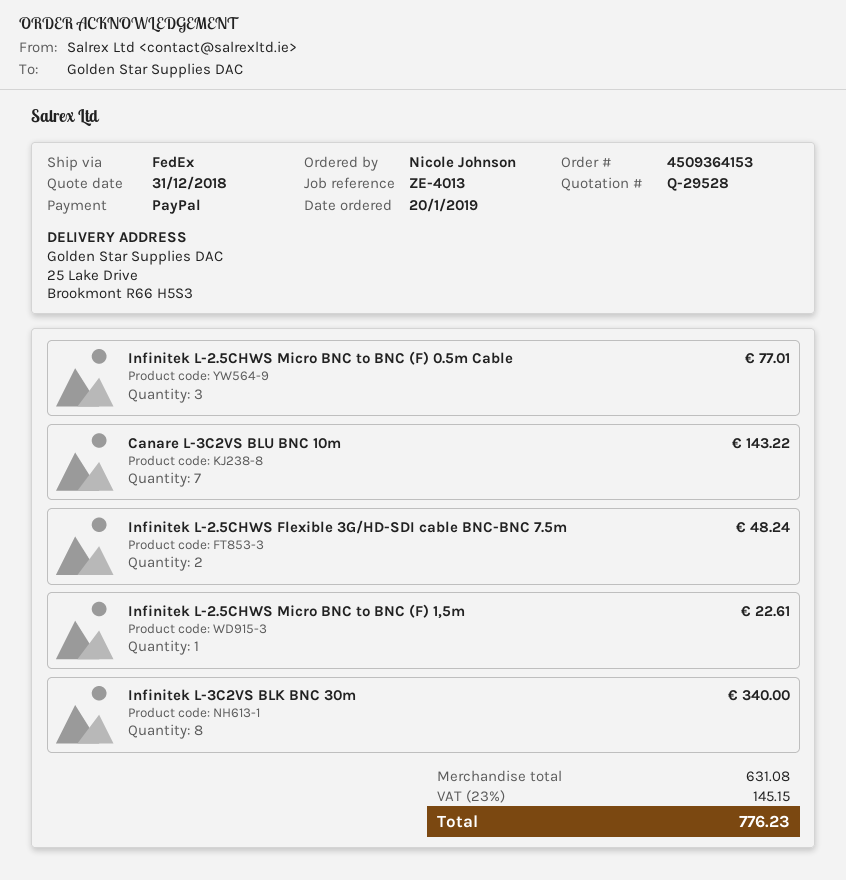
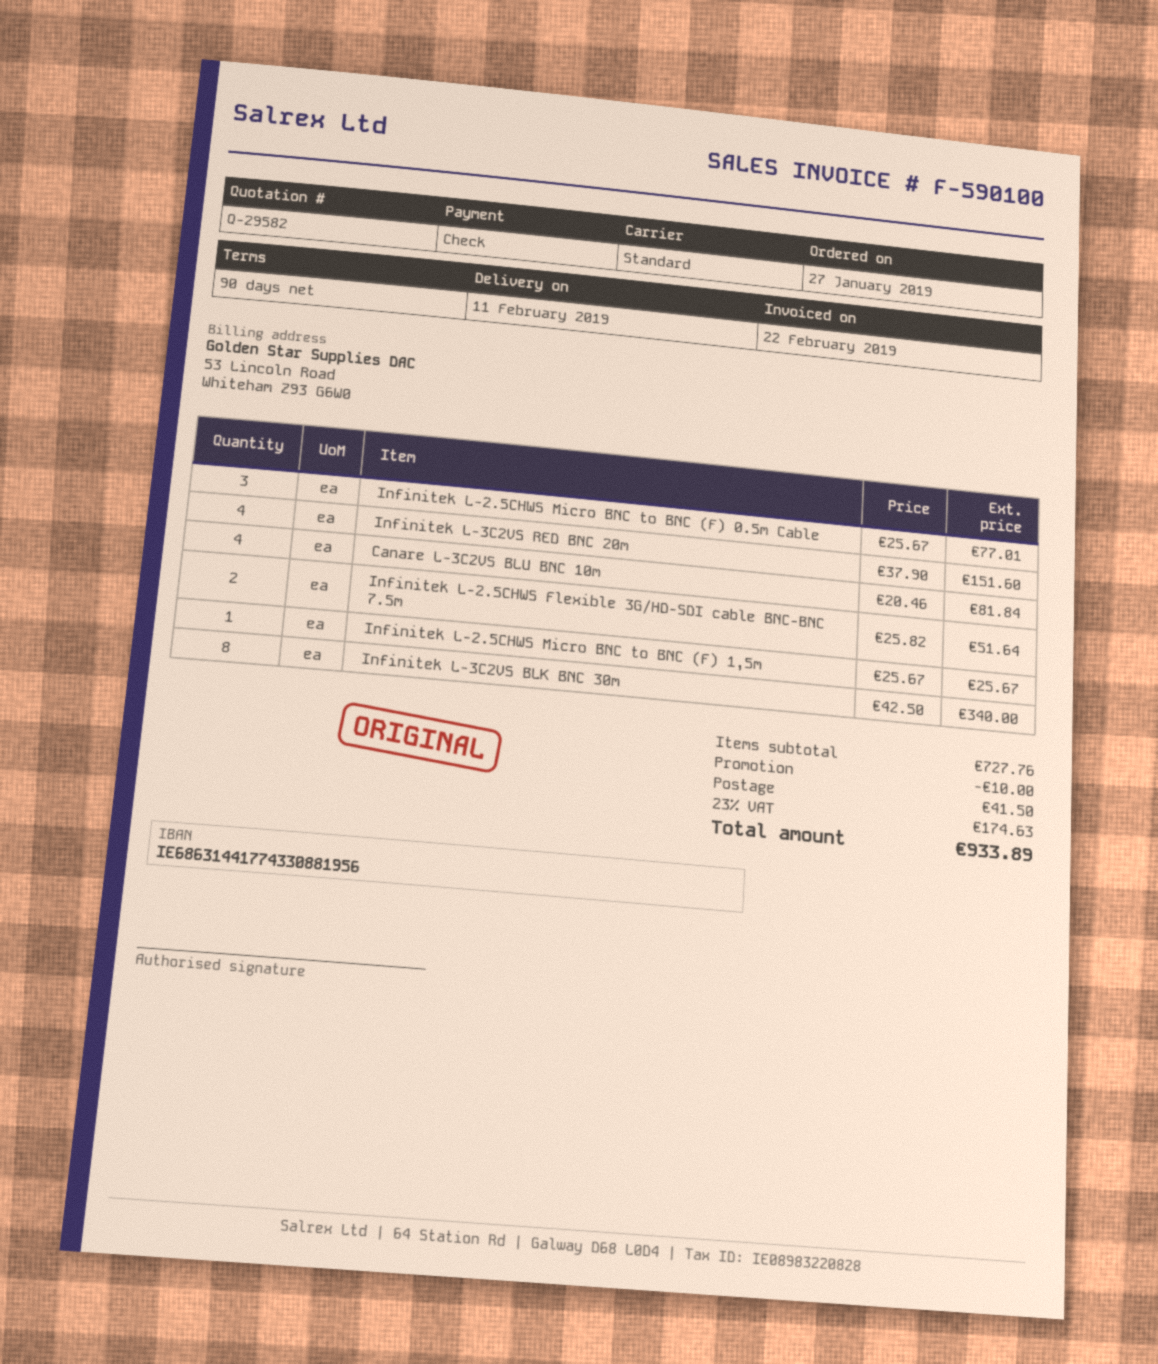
quote number: Q-29528 -> Q-29582
order date: 2019-01-20 -> 2019-01-27
payment method: PayPal -> cheque
shipping method: FedEx -> standard
Canare L-3C2VS BLU BNC 10m: 7 for 143.22 -> 4 for 81.84
Infinitek L-2.5CHWS Flexible 3G/HD-SDI cable BNC-BNC 7.5m: 2 for 48.24 -> 2 for 51.64
Infinitek L-2.5CHWS Micro BNC to BNC (F) 1,5m: 1 for 22.61 -> 1 for 25.67
Infinitek L-3C2VS RED BNC 20m: none -> 4 for 151.60
subtotal: 631.08 -> 727.76
discount: none -> 10.00
shipping: none -> 41.50
tax: 23% = 145.15 -> 23% = 174.63
total: 776.23 -> 933.89

